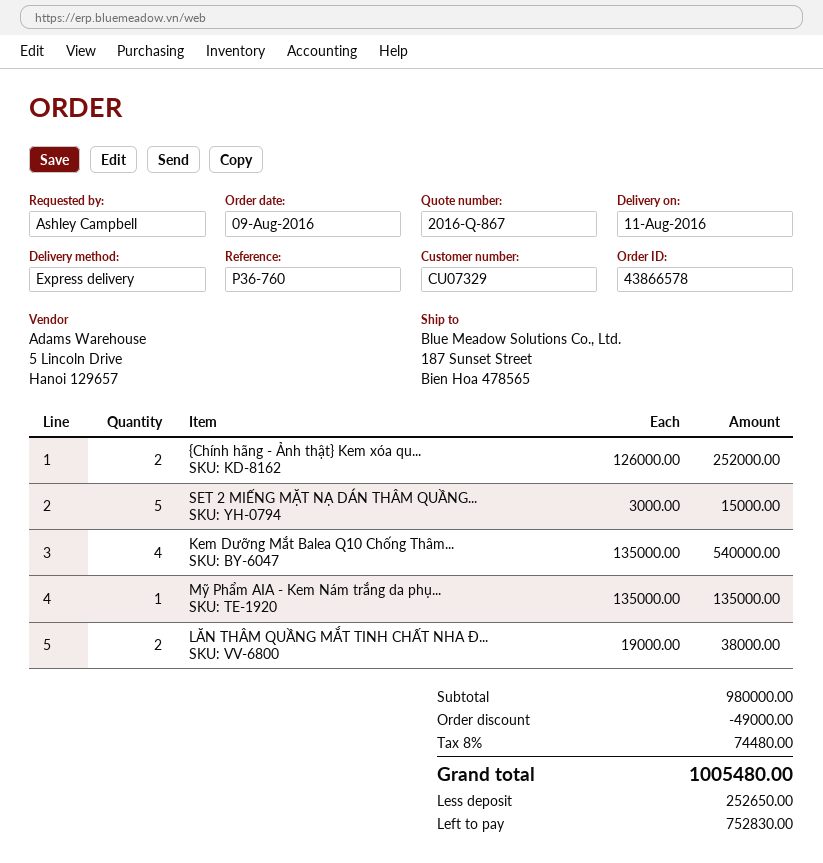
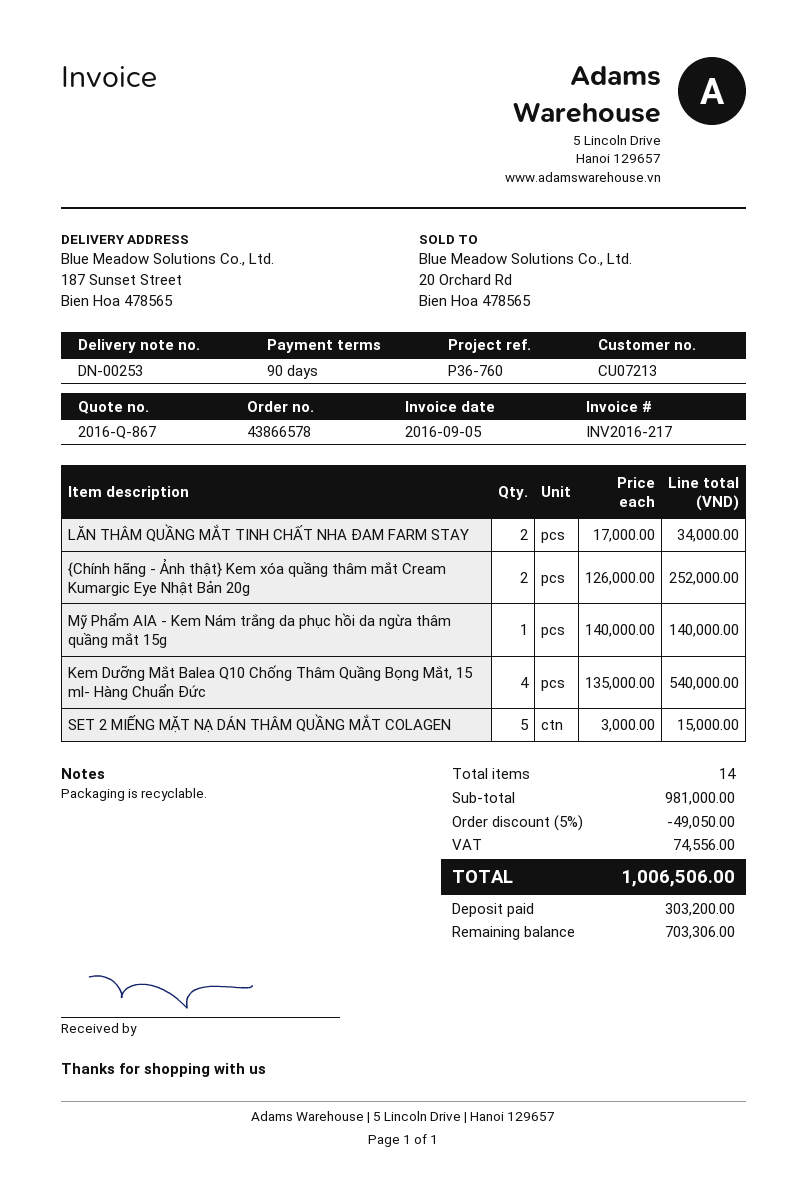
customer number: CU07329 -> CU07213
Mỹ Phẩm AIA - Kem Nám trắng da phụ...: 1 x 135000.00 = 135000.00 -> 1 x 140000.00 = 140000.00
LĂN THÂM QUẦNG MẮT TINH CHẤT NHA Đ...: 2 x 19000.00 = 38000.00 -> 2 x 17000.00 = 34000.00
subtotal: 980000.00 -> 981000.00
discount: 49000.00 -> 49050.00
tax: 74480.00 -> 74556.00
total: 1005480.00 -> 1006506.00
deposit: 252650.00 -> 303200.00
balance: 752830.00 -> 703306.00

